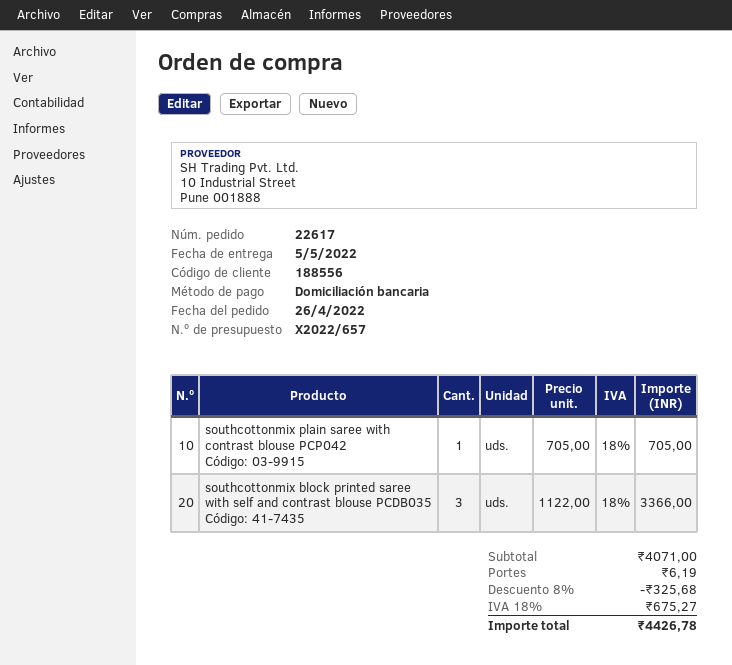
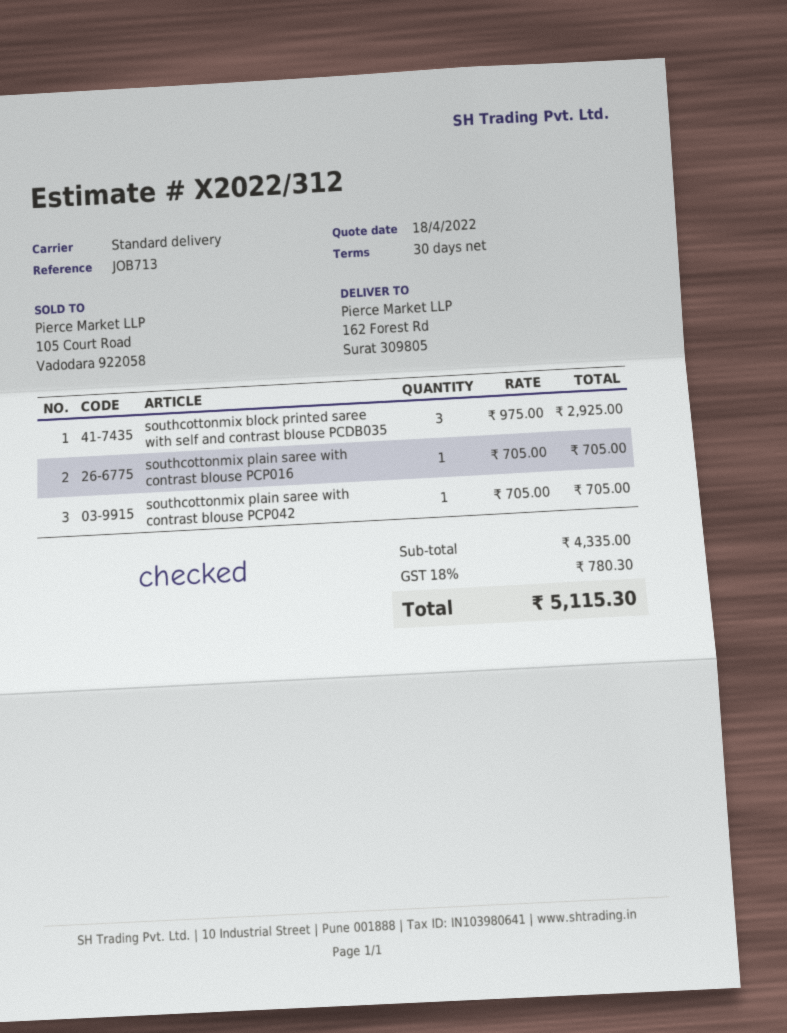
quote number: X2022/657 -> X2022/312
southcottonmix block printed saree with self and contrast blouse PCDB035: 3 x 1122.00 = 3366.00 -> 3 x 975.00 = 2925.00
southcottonmix plain saree with contrast blouse PCP016: none -> 1 x 705.00 = 705.00
subtotal: 4071.00 -> 4335.00
discount: 8% = 325.68 -> none
shipping: 6.19 -> none
tax: 18% = 675.27 -> 18% = 780.30
total: 4426.78 -> 5115.30

